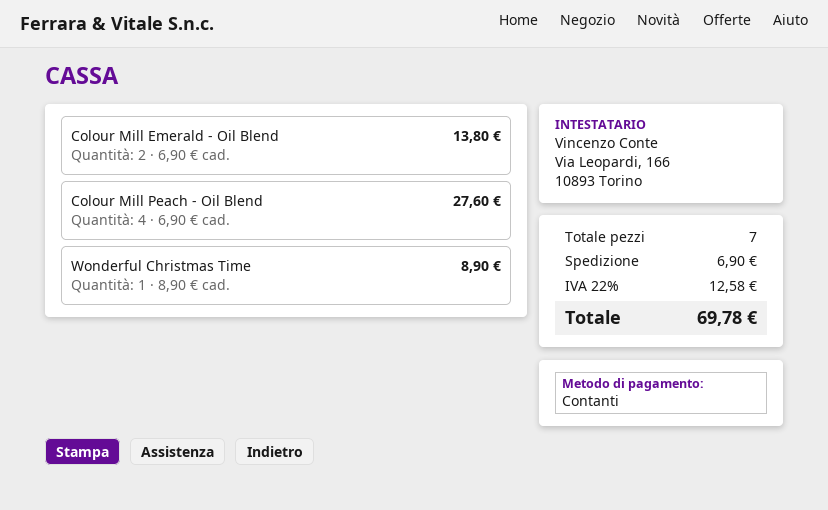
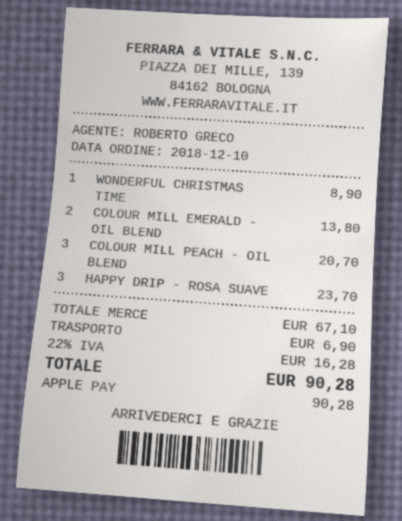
payment method: cash -> Apple Pay
Colour Mill Peach - Oil Blend: 4 for 27.60 -> 3 for 20.70
HAPPY DRIP - ROSA SUAVE: none -> 3 for 23.70
tax: 22% = 12.58 -> 22% = 16.28
total: 69.78 -> 90.28

